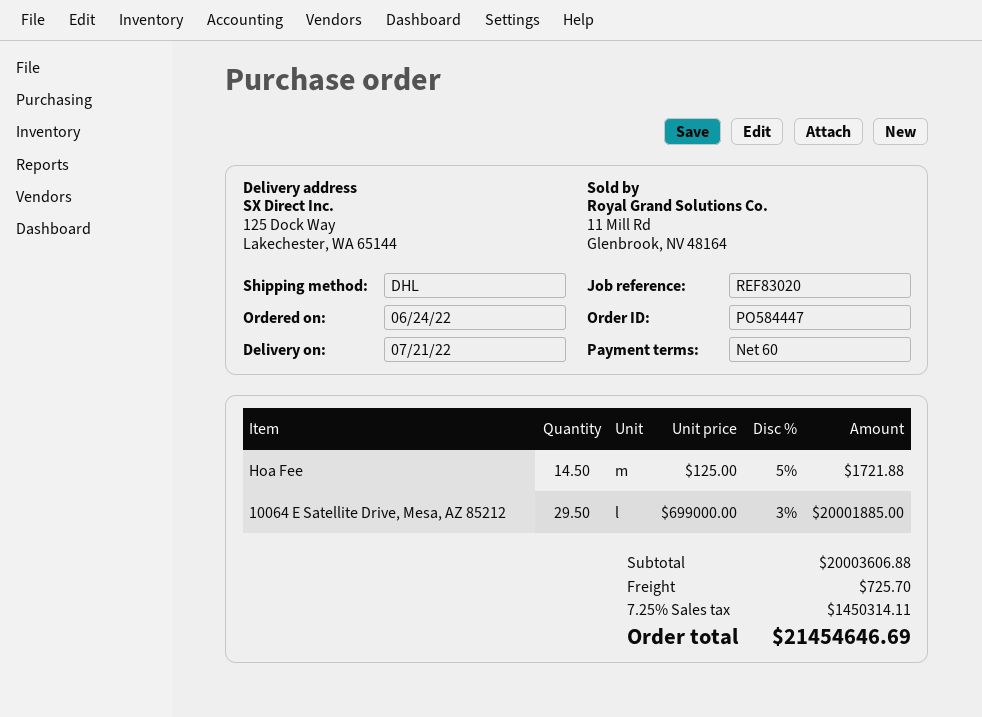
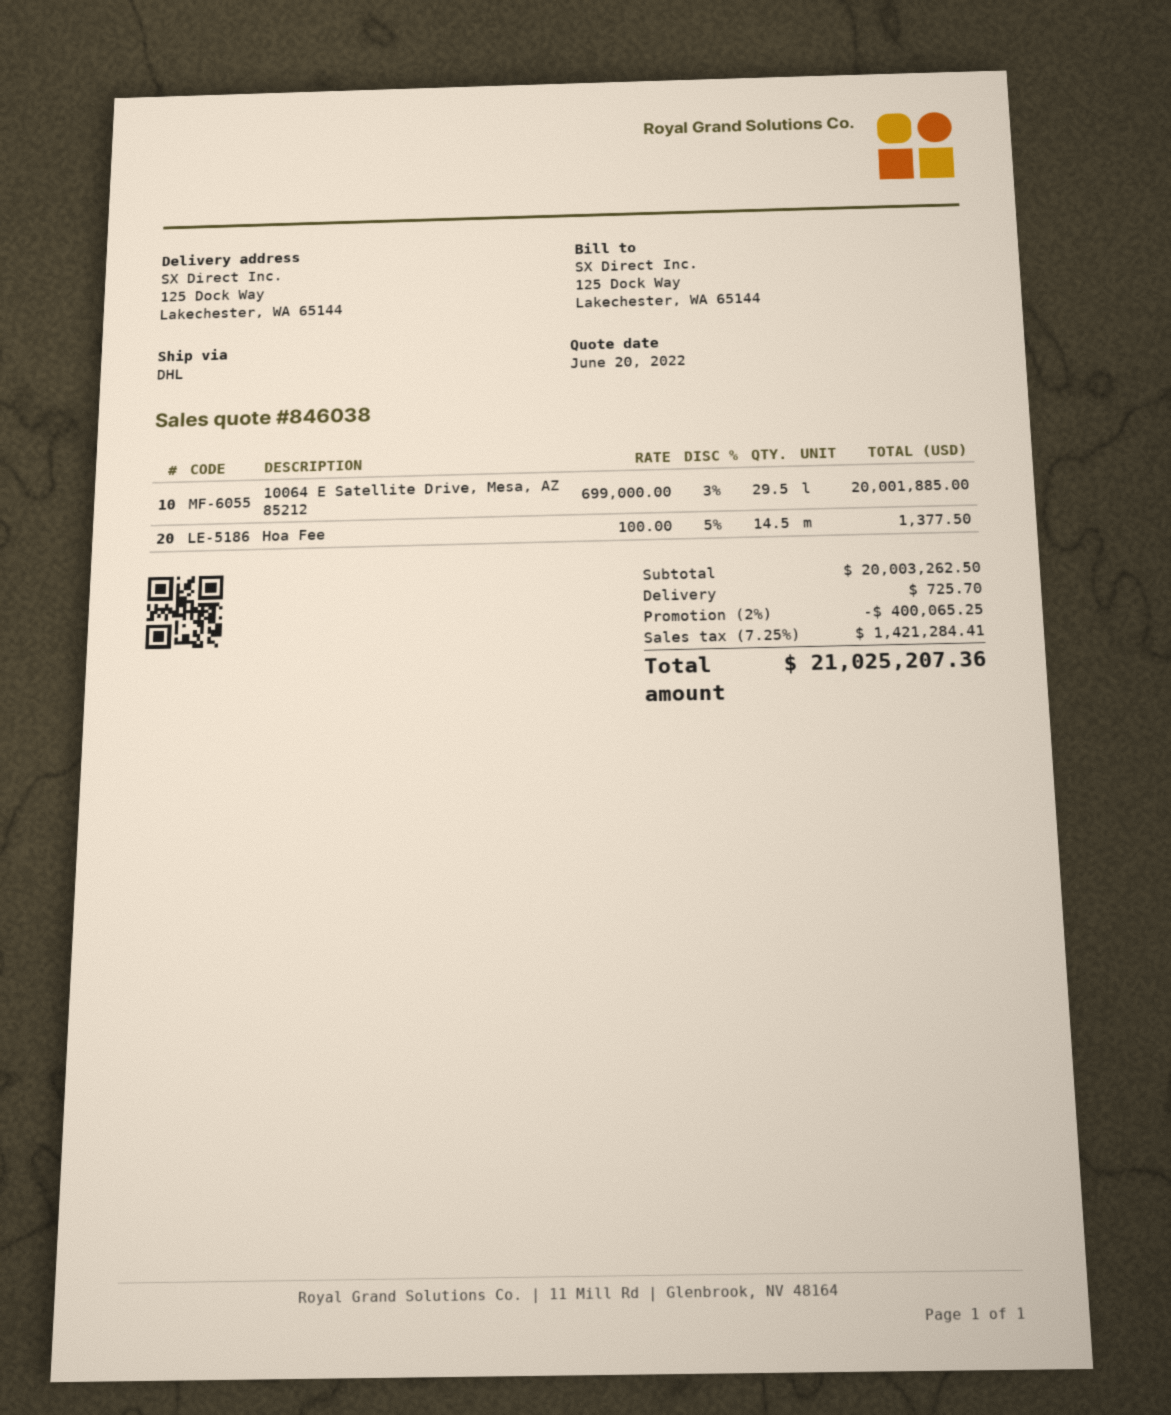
Hoa Fee: 14.5 x 125.00 - 5% = 1721.88 -> 14.5 x 100.00 - 5% = 1377.50
subtotal: 20003606.88 -> 20003262.50
discount: none -> 2% = 400065.25
tax: 7.25% = 1450314.11 -> 7.25% = 1421284.41
total: 21454646.69 -> 21025207.36

